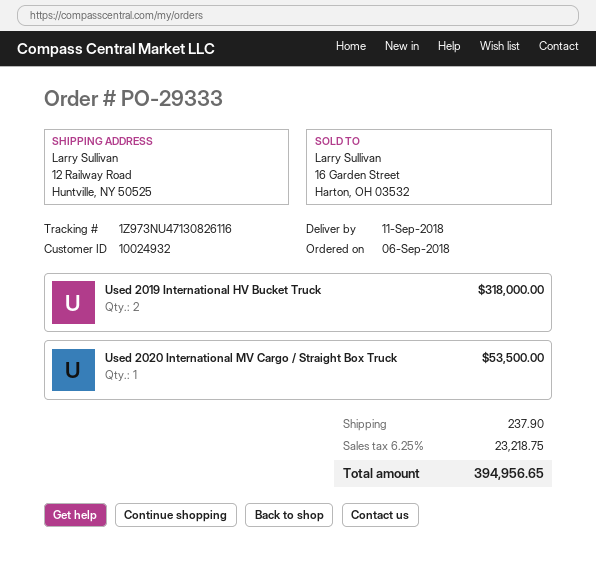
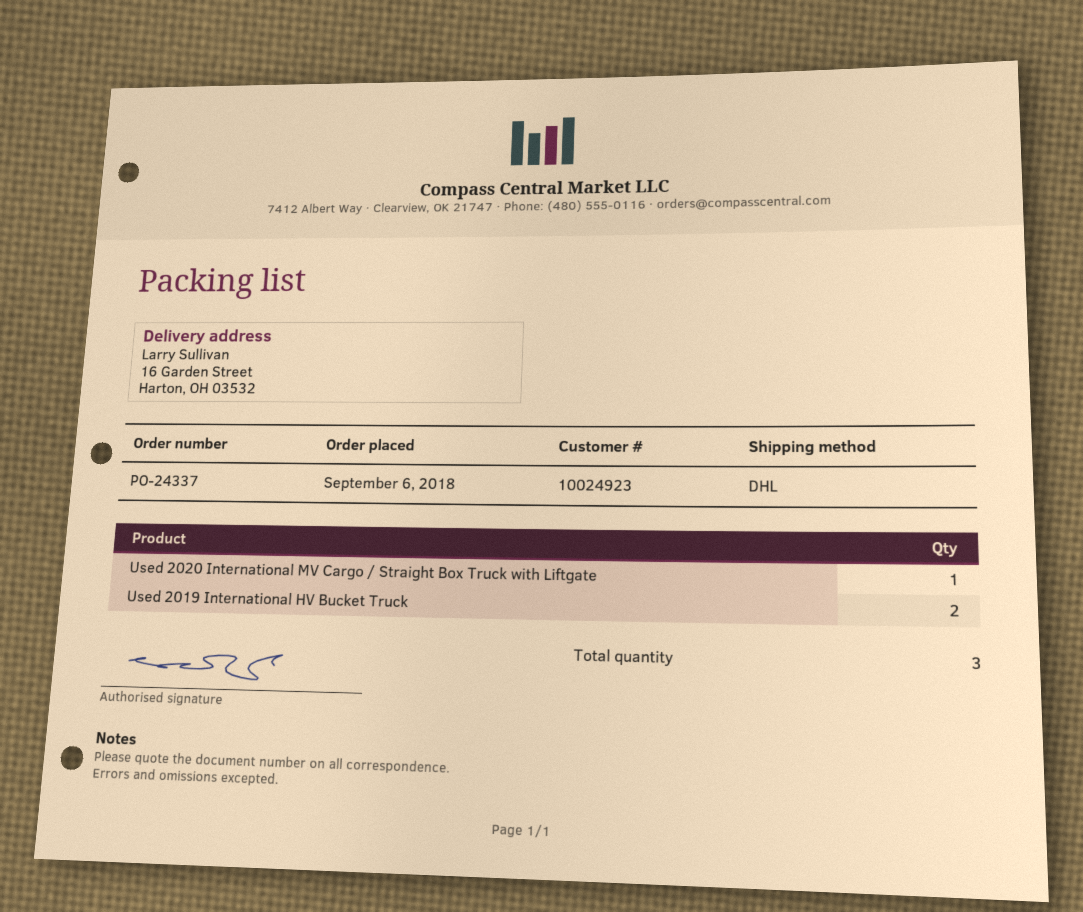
order number: PO-29333 -> PO-24337
customer number: 10024932 -> 10024923
ship to: 12 Railway Road, Huntville, NY 50525 -> 16 Garden Street, Harton, OH 03532
Used 2020 International MV Cargo / Straight Box Truck: 1 -> none
Used 2020 International MV Cargo / Straight Box Truck with Liftgate: none -> 1

